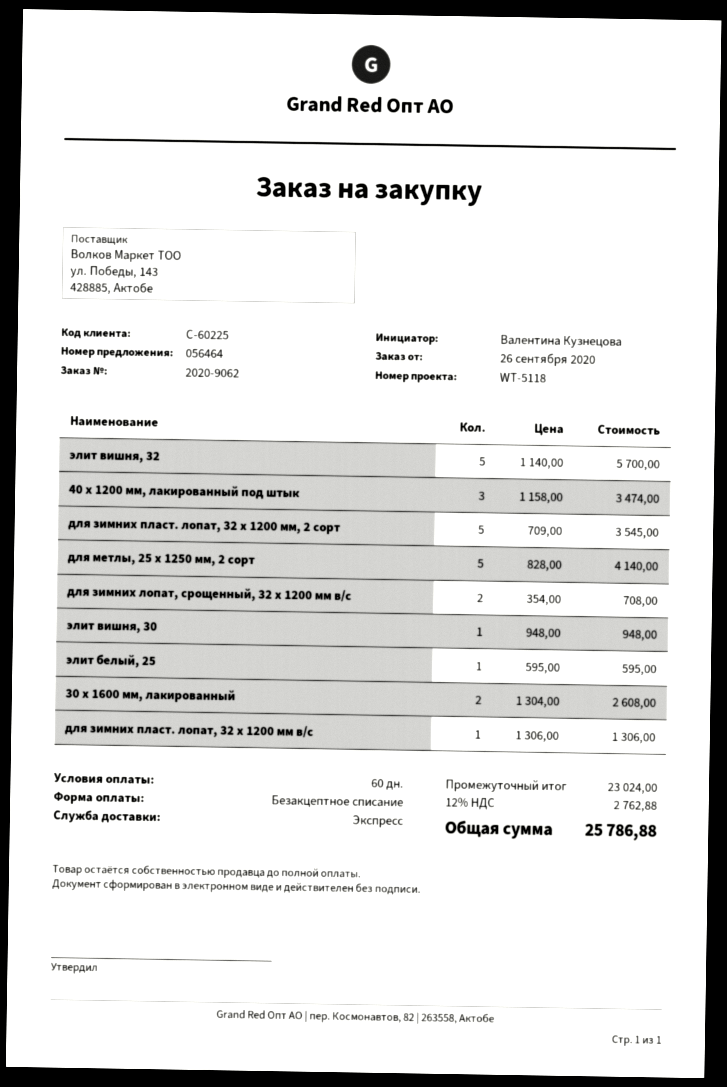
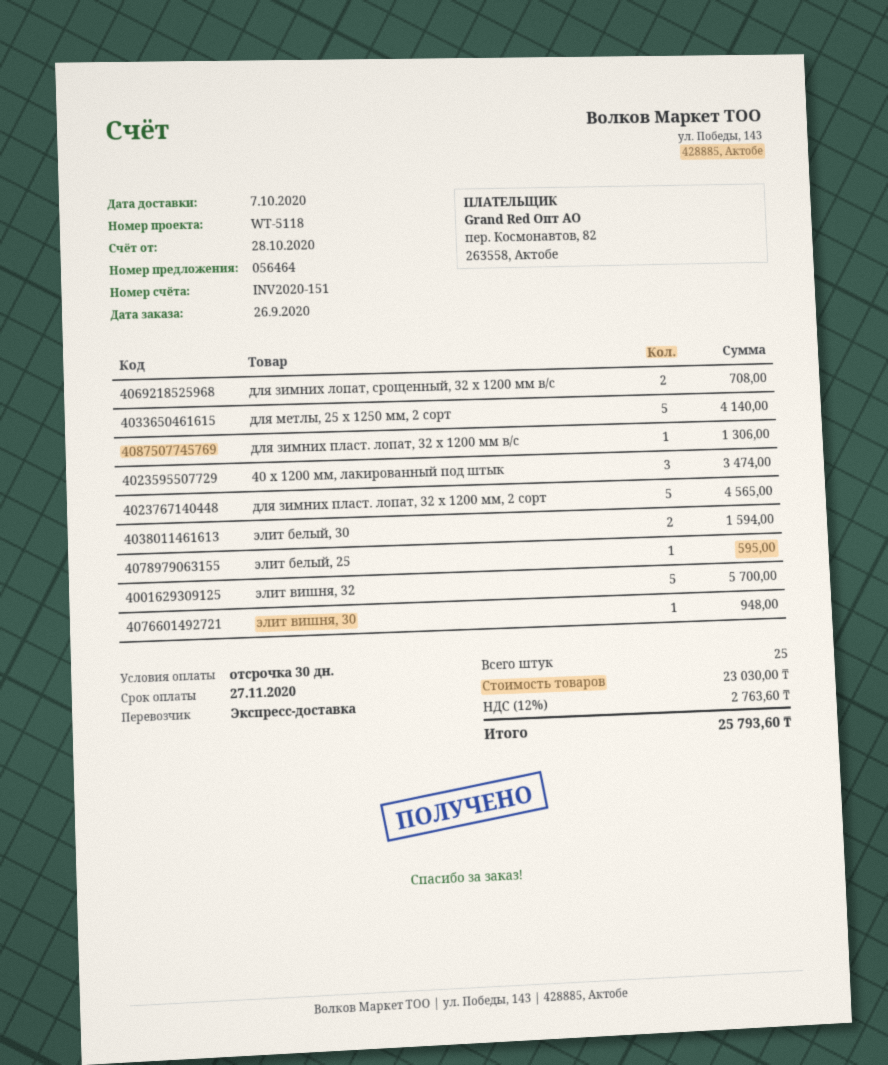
payment terms: 60 days -> 30 days
для зимних пласт. лопат, 32 х 1200 мм, 2 сорт: 5 for 3545.00 -> 5 for 4565.00
30 х 1600 мм, лакированный: 2 for 2608.00 -> none
элит белый, 30: none -> 2 for 1594.00
subtotal: 23024.00 -> 23030.00
tax: 12% = 2762.88 -> 12% = 2763.60
total: 25786.88 -> 25793.60

